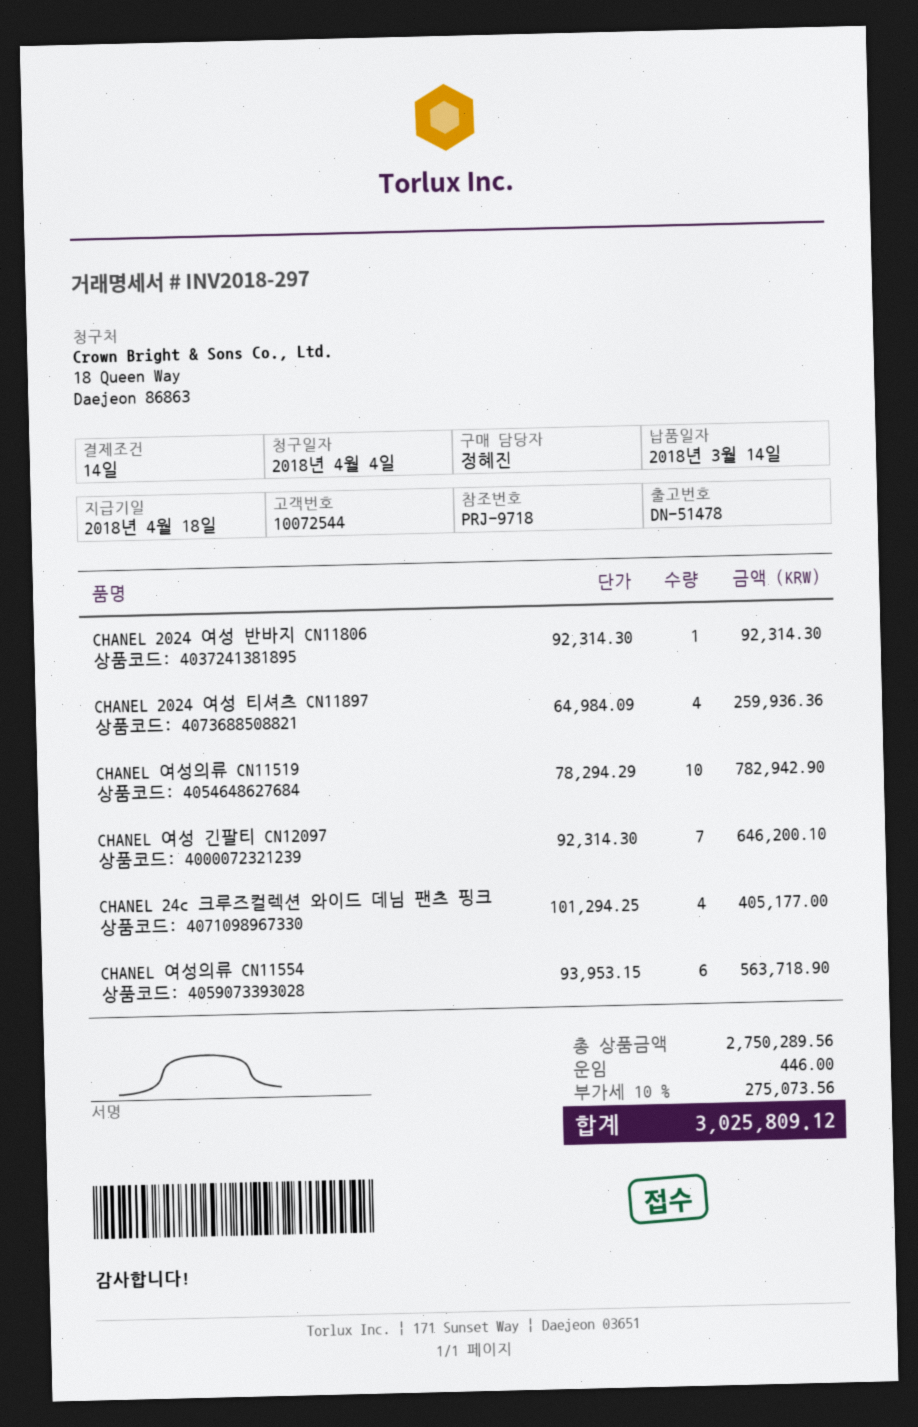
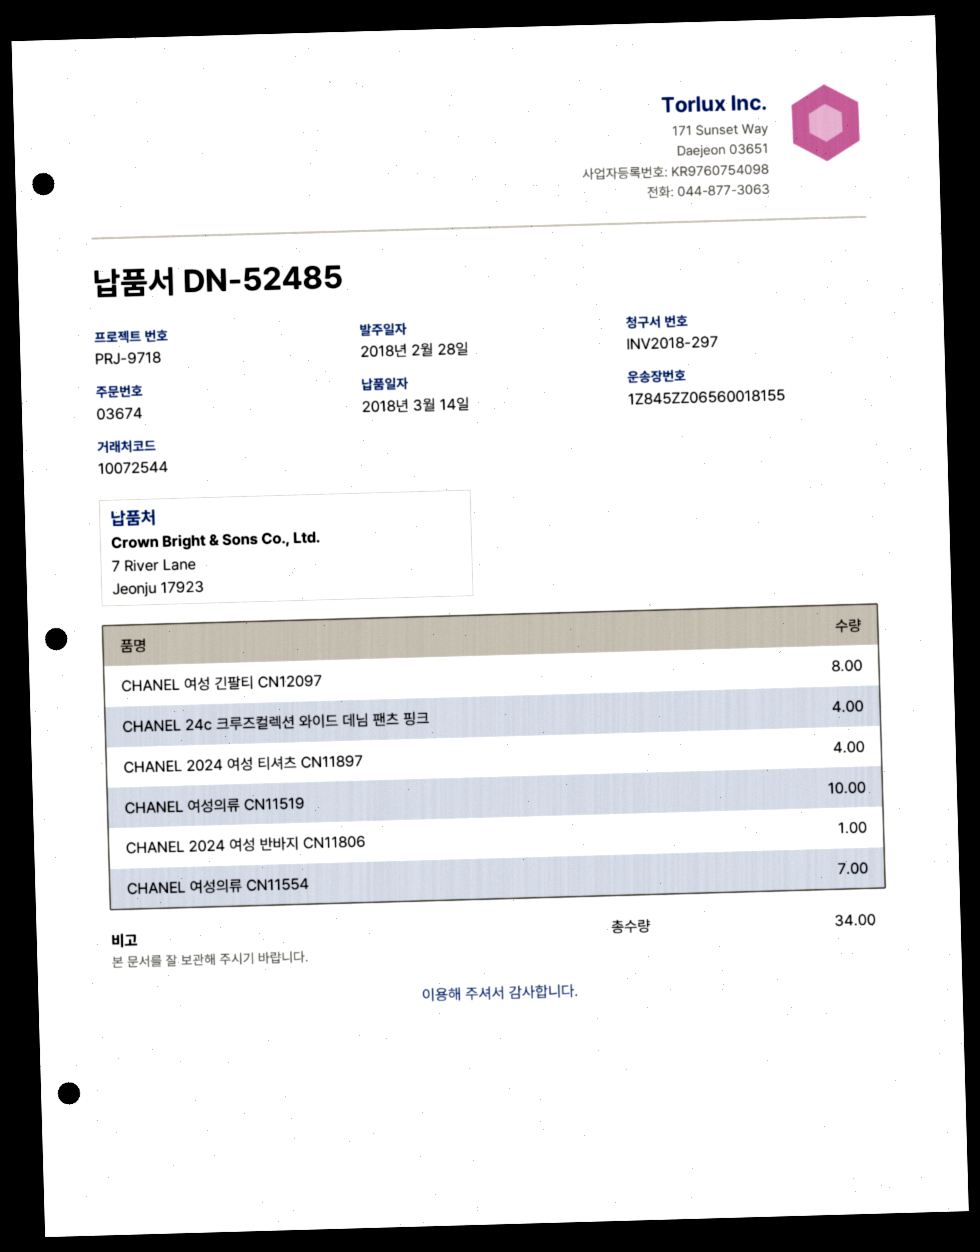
delivery note number: DN-51478 -> DN-52485
CHANEL 여성 긴팔티 CN12097: 7 -> 8
CHANEL 여성의류 CN11554: 6 -> 7

